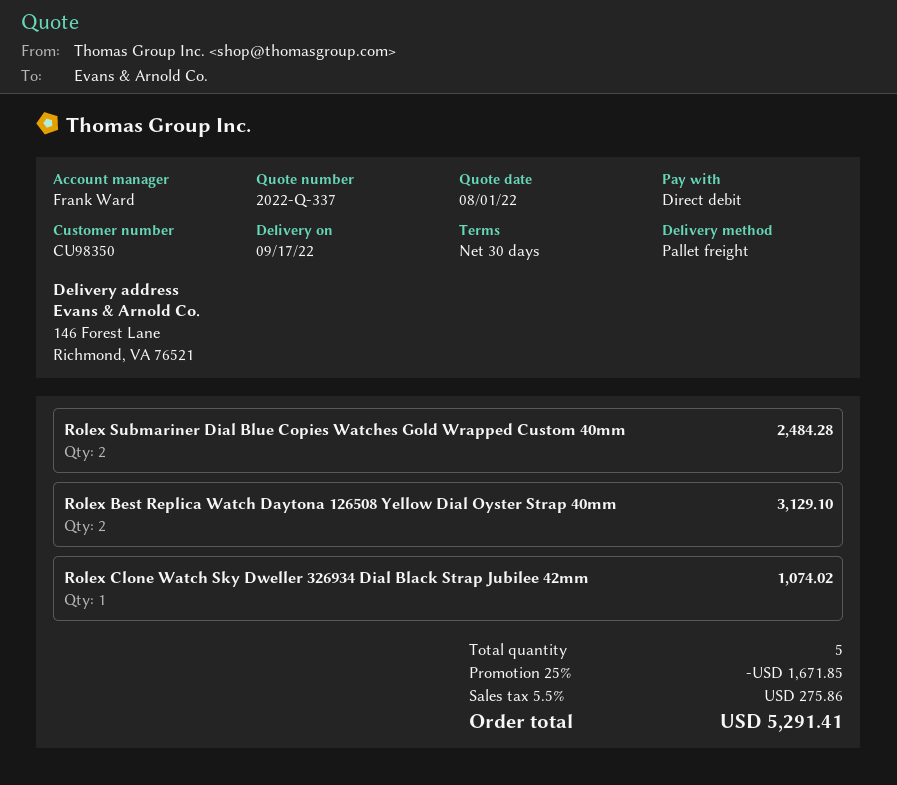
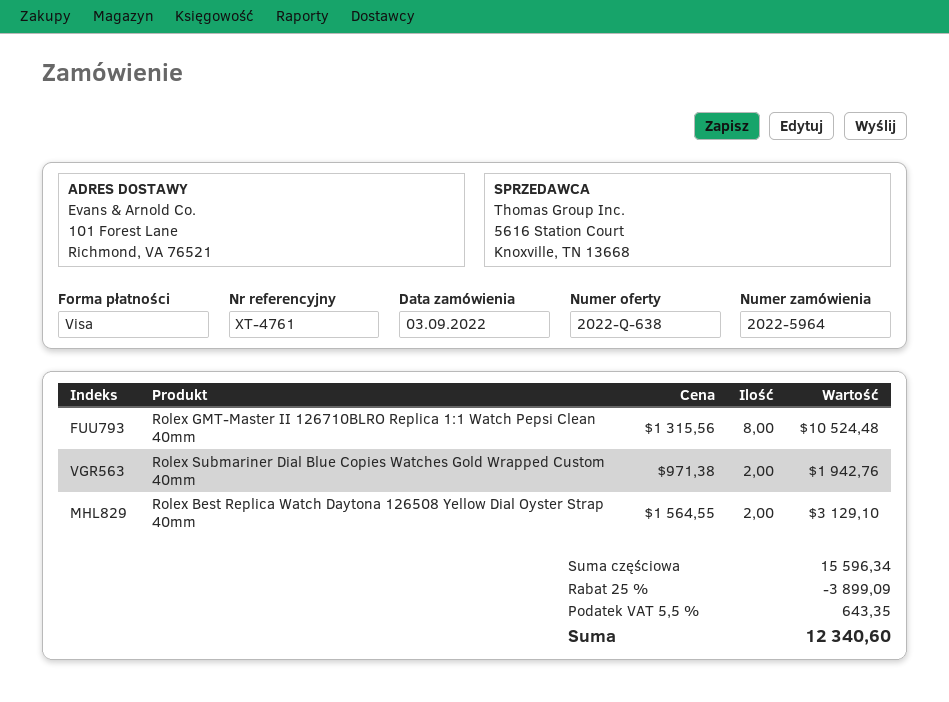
quote number: 2022-Q-337 -> 2022-Q-638
payment method: direct debit -> Visa
ship to: 146 Forest Lane, Richmond, VA 76521 -> 101 Forest Lane, Richmond, VA 76521
Rolex Submariner Dial Blue Copies Watches Gold Wrapped Custom 40mm: 2 for 2484.28 -> 2 for 1942.76
Rolex Clone Watch Sky Dweller 326934 Dial Black Strap Jubilee 42mm: 1 for 1074.02 -> none
Rolex GMT-Master II 126710BLRO Replica 1:1 Watch Pepsi Clean 40mm: none -> 8 for 10524.48
discount: 25% = 1671.85 -> 25% = 3899.09
tax: 5.5% = 275.86 -> 5.5% = 643.35
total: 5291.41 -> 12340.60

